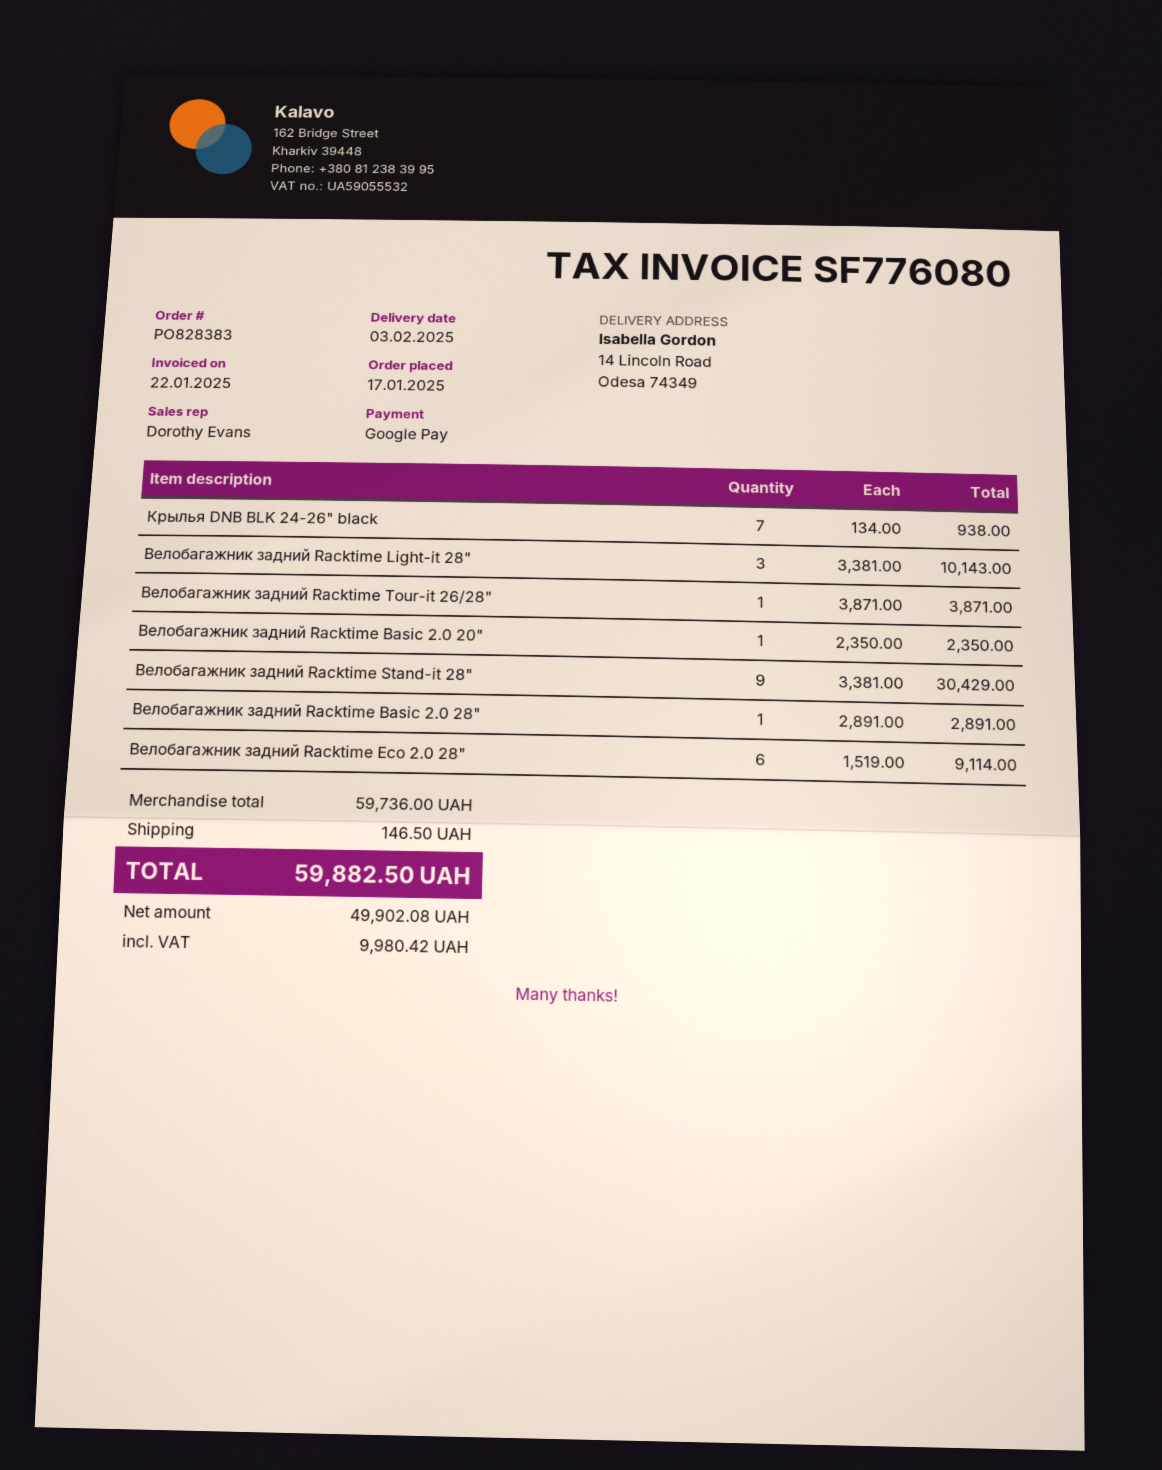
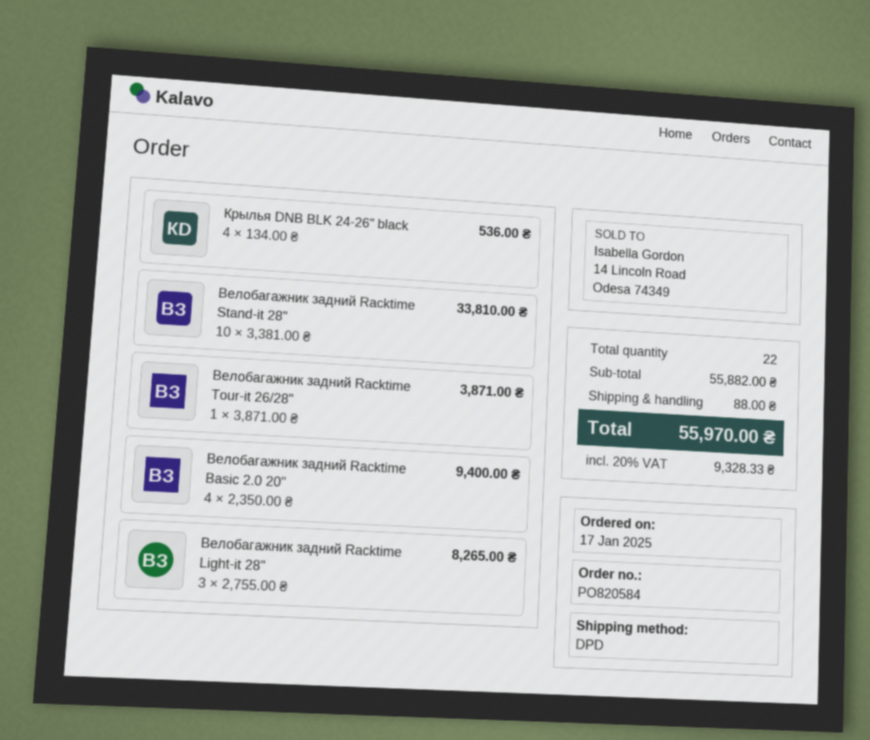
order number: PO828383 -> PO820584
Крылья DNB BLK 24-26" black: 7 x 134.00 = 938.00 -> 4 x 134.00 = 536.00
Велобагажник задний Racktime Light-it 28": 3 x 3381.00 = 10143.00 -> 3 x 2755.00 = 8265.00
Велобагажник задний Racktime Basic 2.0 20": 1 x 2350.00 = 2350.00 -> 4 x 2350.00 = 9400.00
Велобагажник задний Racktime Stand-it 28": 9 x 3381.00 = 30429.00 -> 10 x 3381.00 = 33810.00
Велобагажник задний Racktime Basic 2.0 28": 1 x 2891.00 = 2891.00 -> none
Велобагажник задний Racktime Eco 2.0 28": 6 x 1519.00 = 9114.00 -> none
subtotal: 59736.00 -> 55882.00
shipping: 146.50 -> 88.00
tax: 9980.42 -> 9328.33
total: 59882.50 -> 55970.00

